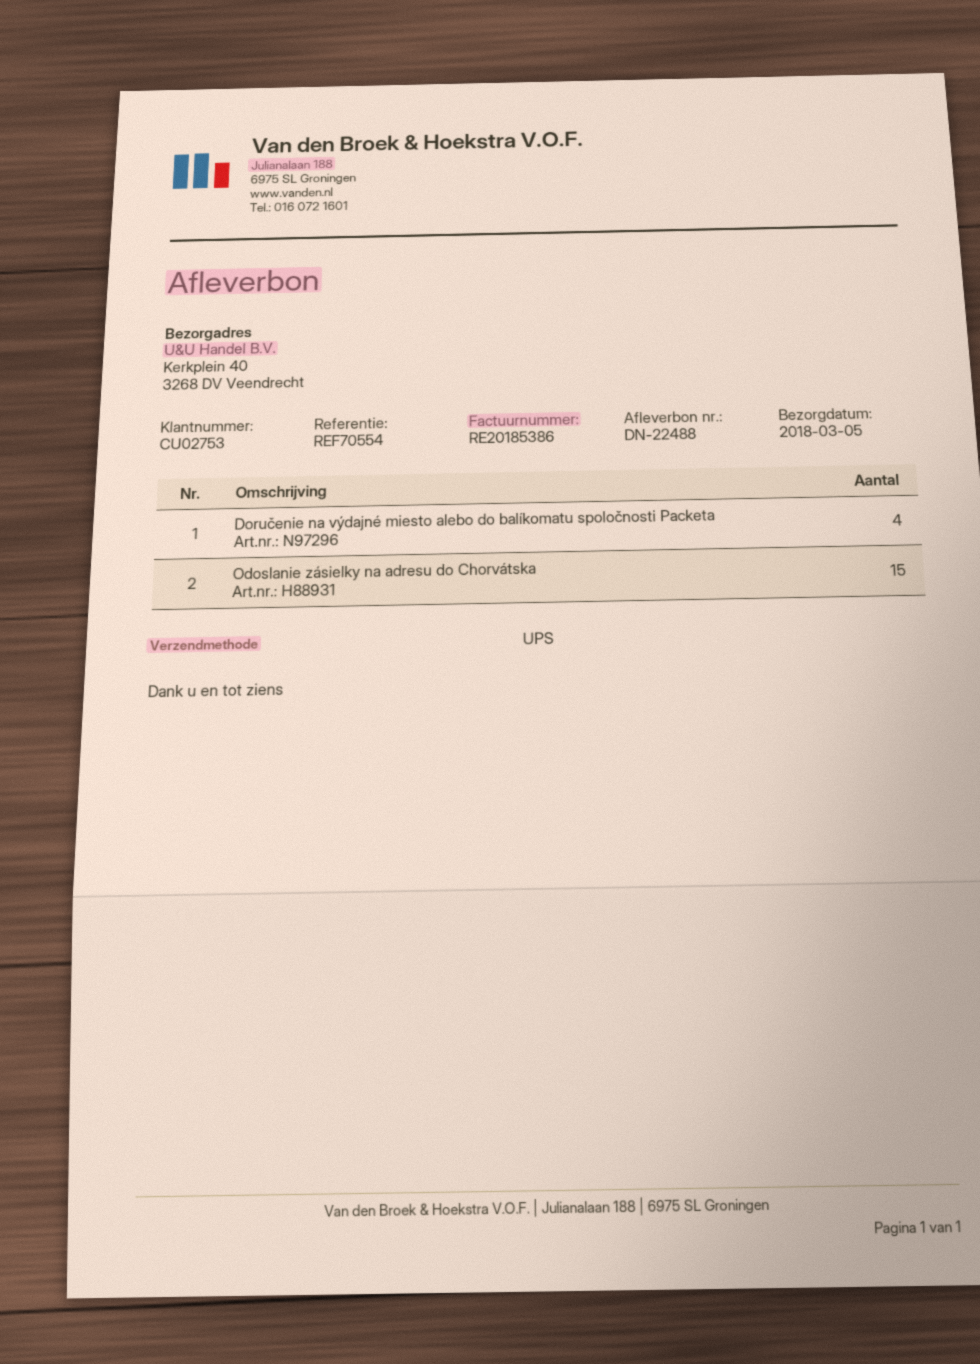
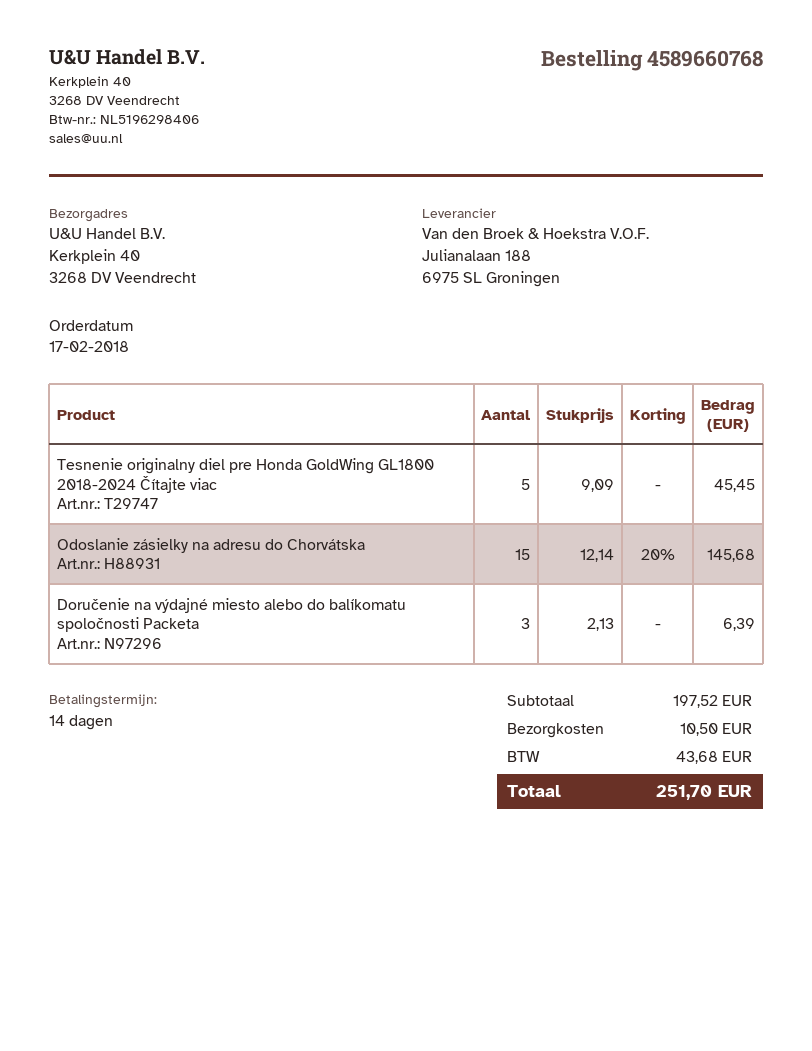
Doručenie na výdajné miesto alebo do balíkomatu spoločnosti Packeta: 4 -> 3
Tesnenie originalny diel pre Honda GoldWing GL1800 2018-2024 Čítajte viac: none -> 5

